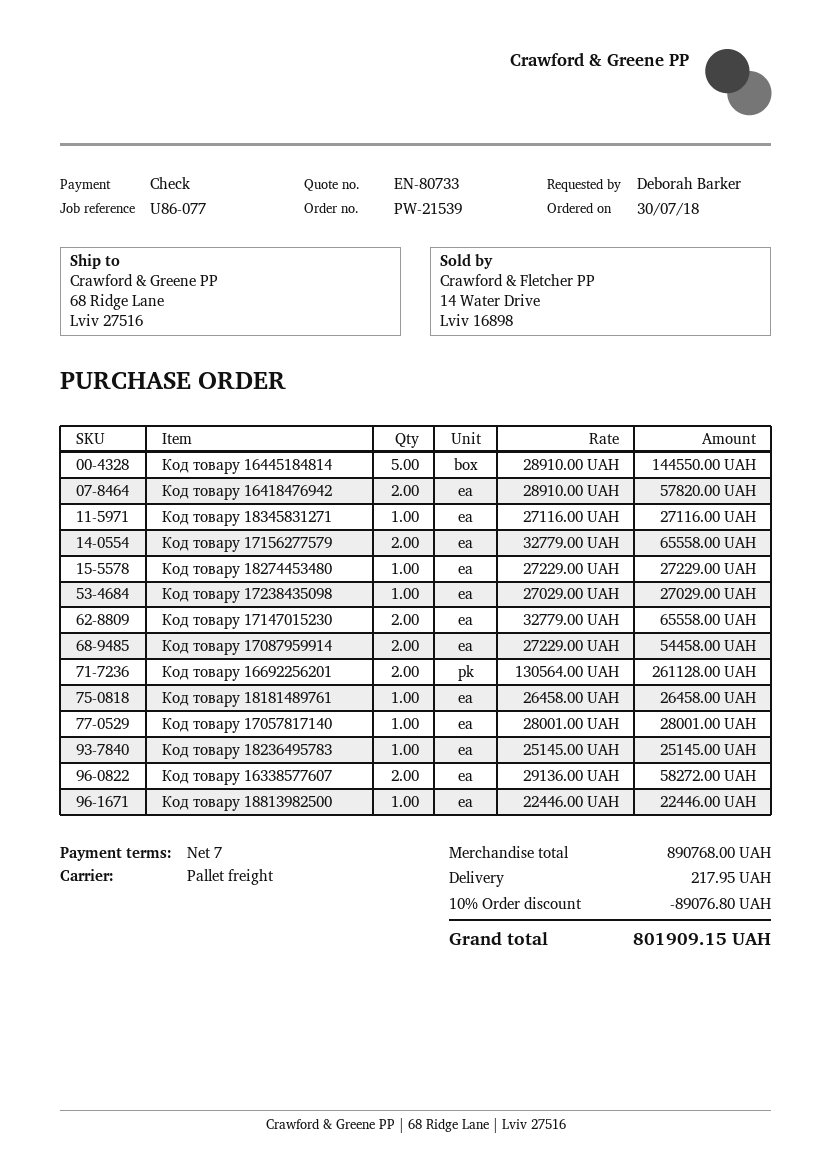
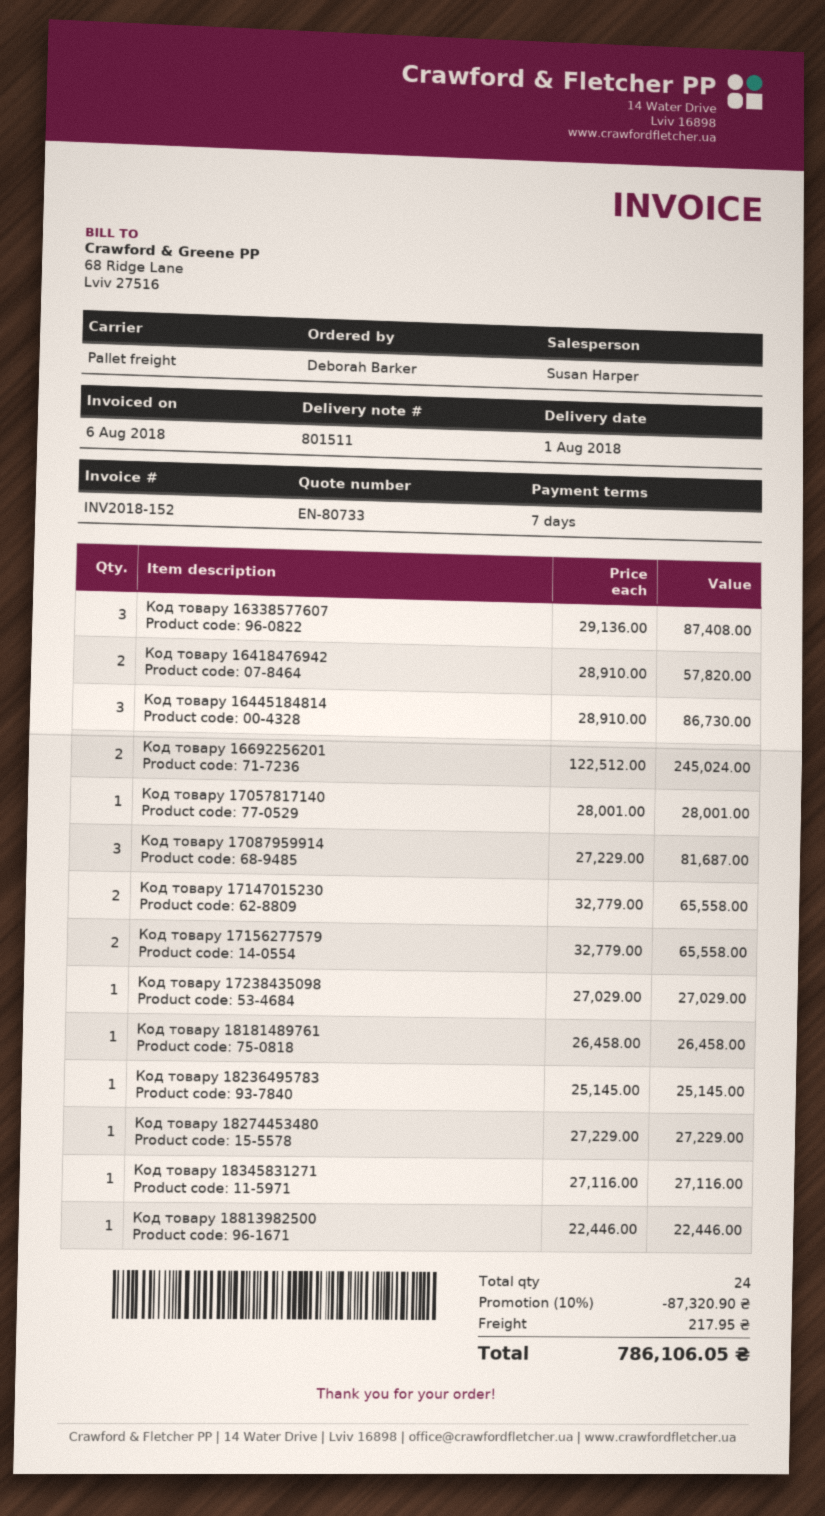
Код товару 16445184814: 5 x 28910.00 = 144550.00 -> 3 x 28910.00 = 86730.00
Код товару 17087959914: 2 x 27229.00 = 54458.00 -> 3 x 27229.00 = 81687.00
Код товару 16692256201: 2 x 130564.00 = 261128.00 -> 2 x 122512.00 = 245024.00
Код товару 16338577607: 2 x 29136.00 = 58272.00 -> 3 x 29136.00 = 87408.00
discount: 10% = 89076.80 -> 10% = 87320.90
total: 801909.15 -> 786106.05

